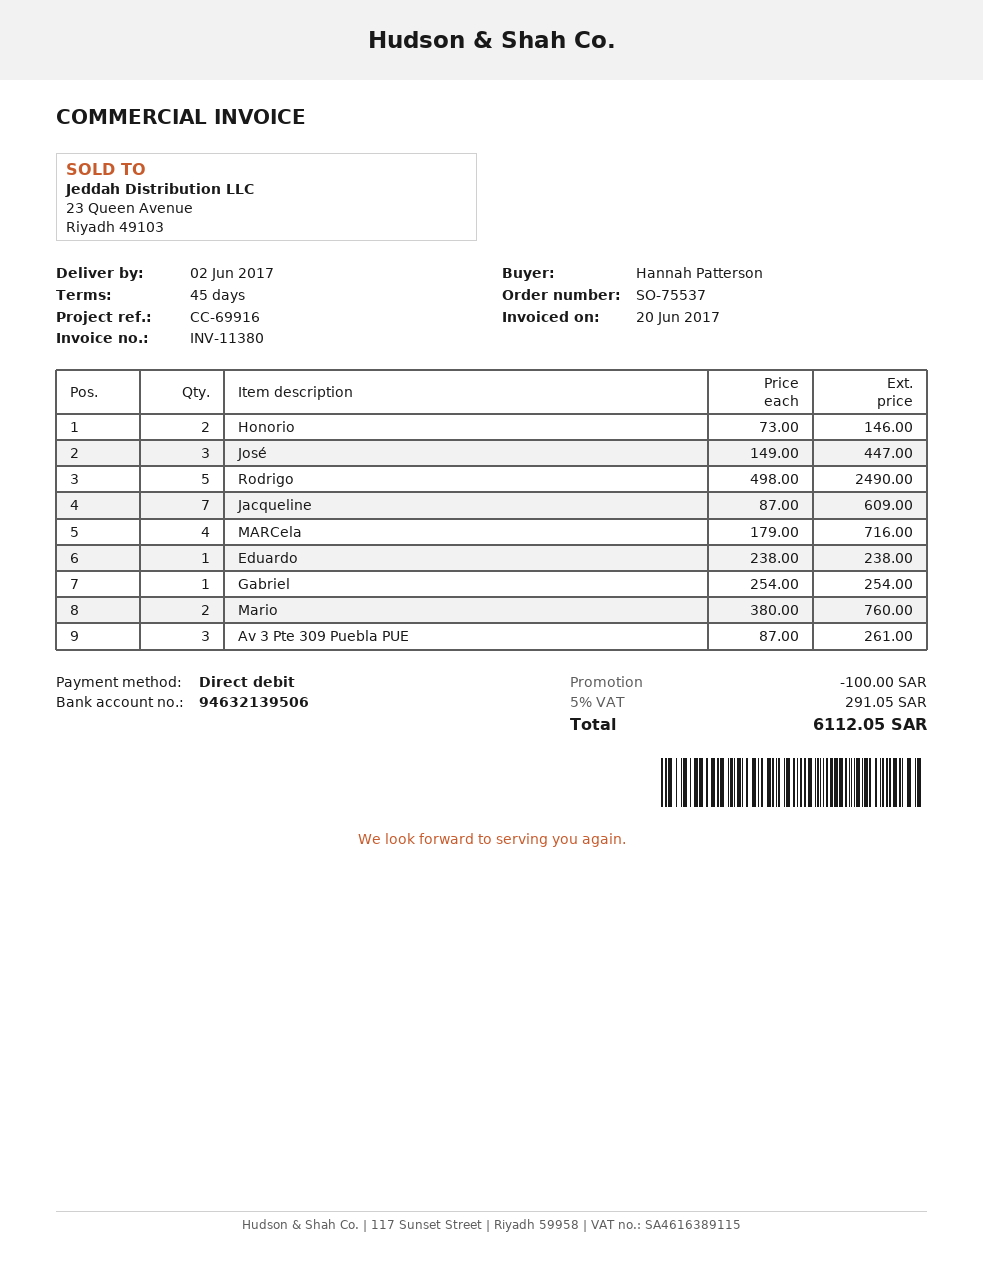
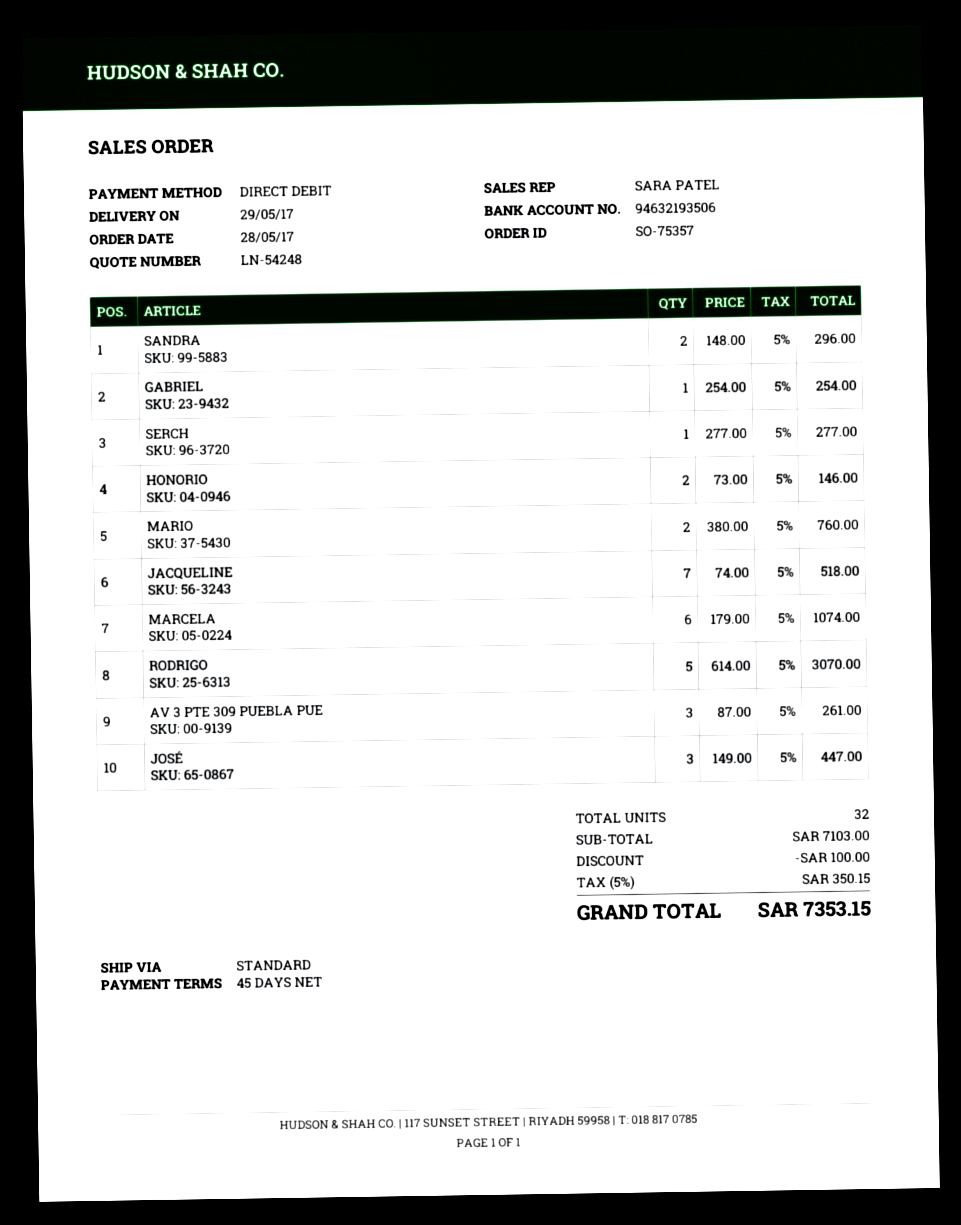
order number: SO-75537 -> SO-75357
delivery date: 2017-06-02 -> 2017-05-29
bank account: 94632139506 -> 94632193506
Rodrigo: 5 x 498.00 = 2490.00 -> 5 x 614.00 = 3070.00
Jacqueline: 7 x 87.00 = 609.00 -> 7 x 74.00 = 518.00
MARCela: 4 x 179.00 = 716.00 -> 6 x 179.00 = 1074.00
Eduardo: 1 x 238.00 = 238.00 -> none
SANDRA: none -> 2 x 148.00 = 296.00
SERCH: none -> 1 x 277.00 = 277.00
tax: 5% = 291.05 -> 5% = 350.15
total: 6112.05 -> 7353.15

